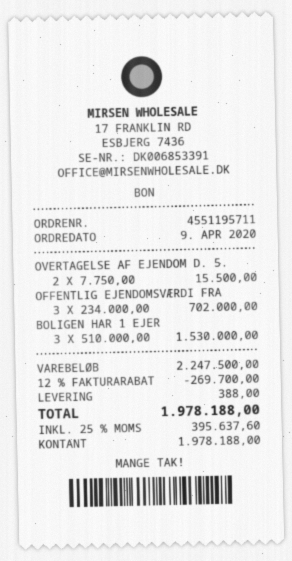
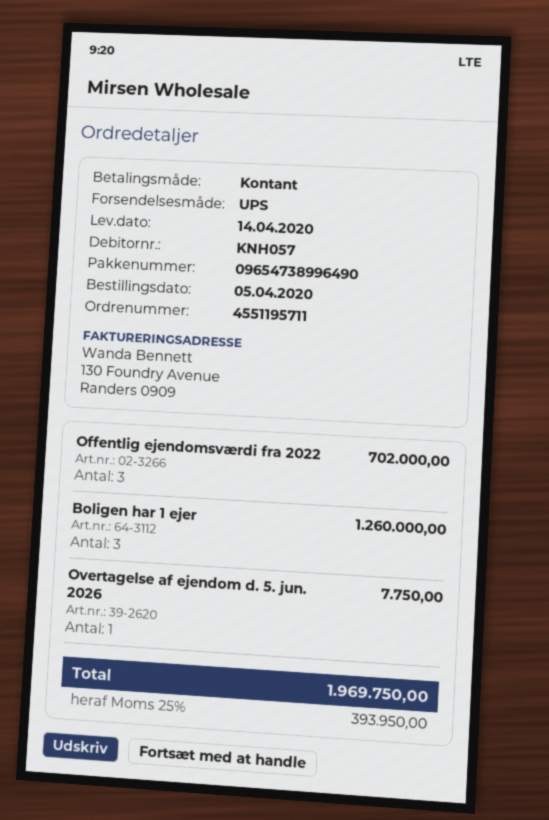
order date: 2020-04-09 -> 2020-04-05
OVERTAGELSE AF EJENDOM D. 5.: 2 for 15500.00 -> 1 for 7750.00
BOLIGEN HAR 1 EJER: 3 for 1530000.00 -> 3 for 1260000.00
discount: 12% = 269700.00 -> none
shipping: 388.00 -> none
tax: 25% = 395637.60 -> 25% = 393950.00
total: 1978188.00 -> 1969750.00

